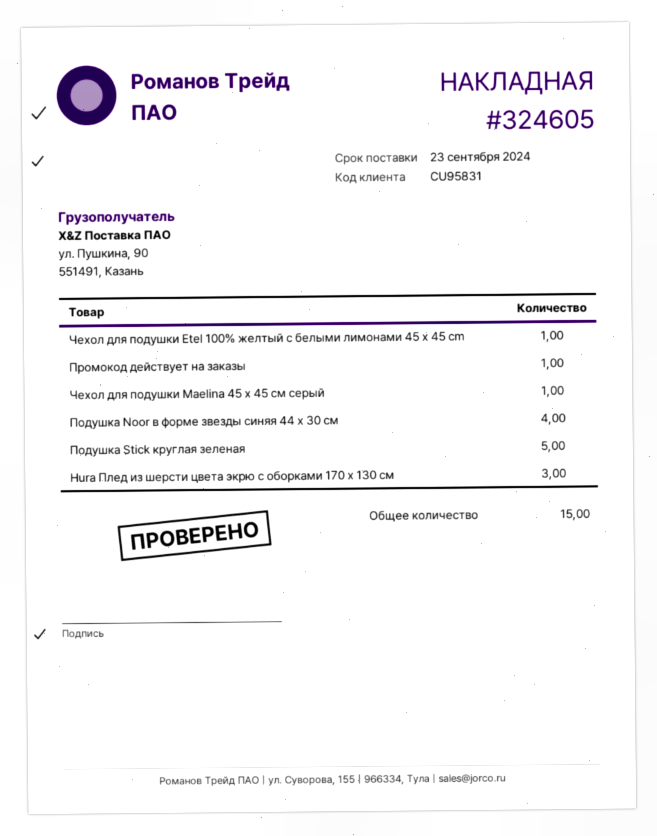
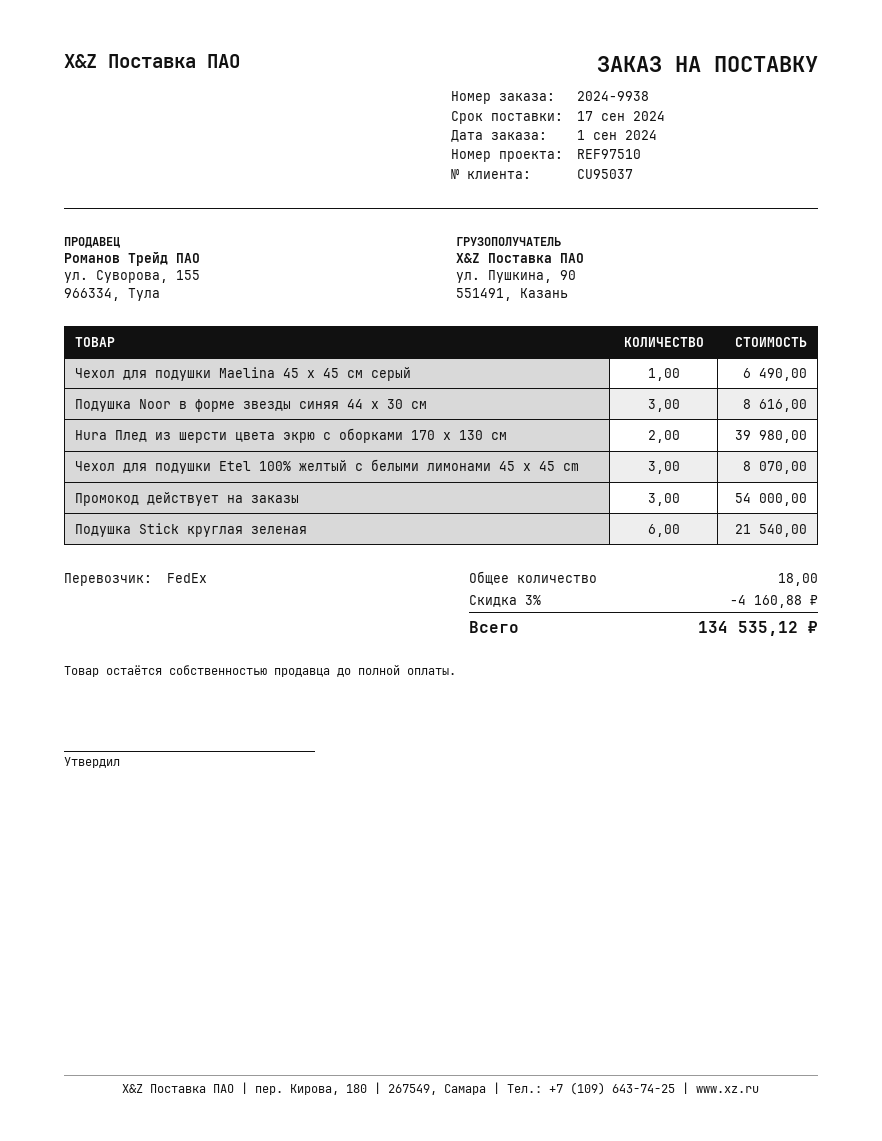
delivery date: 2024-09-23 -> 2024-09-17
customer number: CU95831 -> CU95037
Чехол для подушки Etel 100% желтый с белыми лимонами 45 x 45 cm: 1 -> 3
Промокод действует на заказы: 1 -> 3
Подушка Noor в форме звезды синяя 44 x 30 см: 4 -> 3
Подушка Stick круглая зеленая: 5 -> 6
Hura Плед из шерсти цвета экрю с оборками 170 х 130 см: 3 -> 2
total quantity: 15 -> 18

